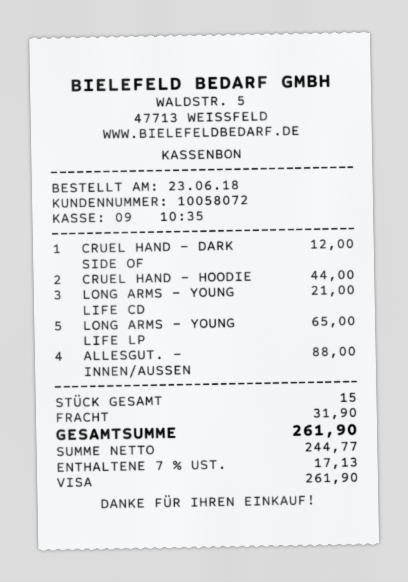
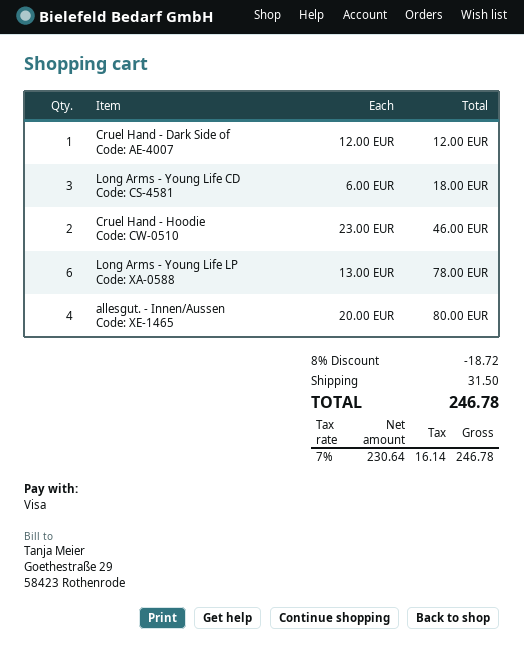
CRUEL HAND - HOODIE: 2 for 44.00 -> 2 for 46.00
LONG ARMS - YOUNG LIFE CD: 3 for 21.00 -> 3 for 18.00
LONG ARMS - YOUNG LIFE LP: 5 for 65.00 -> 6 for 78.00
ALLESGUT. - INNEN/AUSSEN: 4 for 88.00 -> 4 for 80.00
discount: none -> 8% = 18.72
shipping: 31.90 -> 31.50
net: 244.77 -> 230.64
tax: 7% = 17.13 -> 7% = 16.14
total: 261.90 -> 246.78

